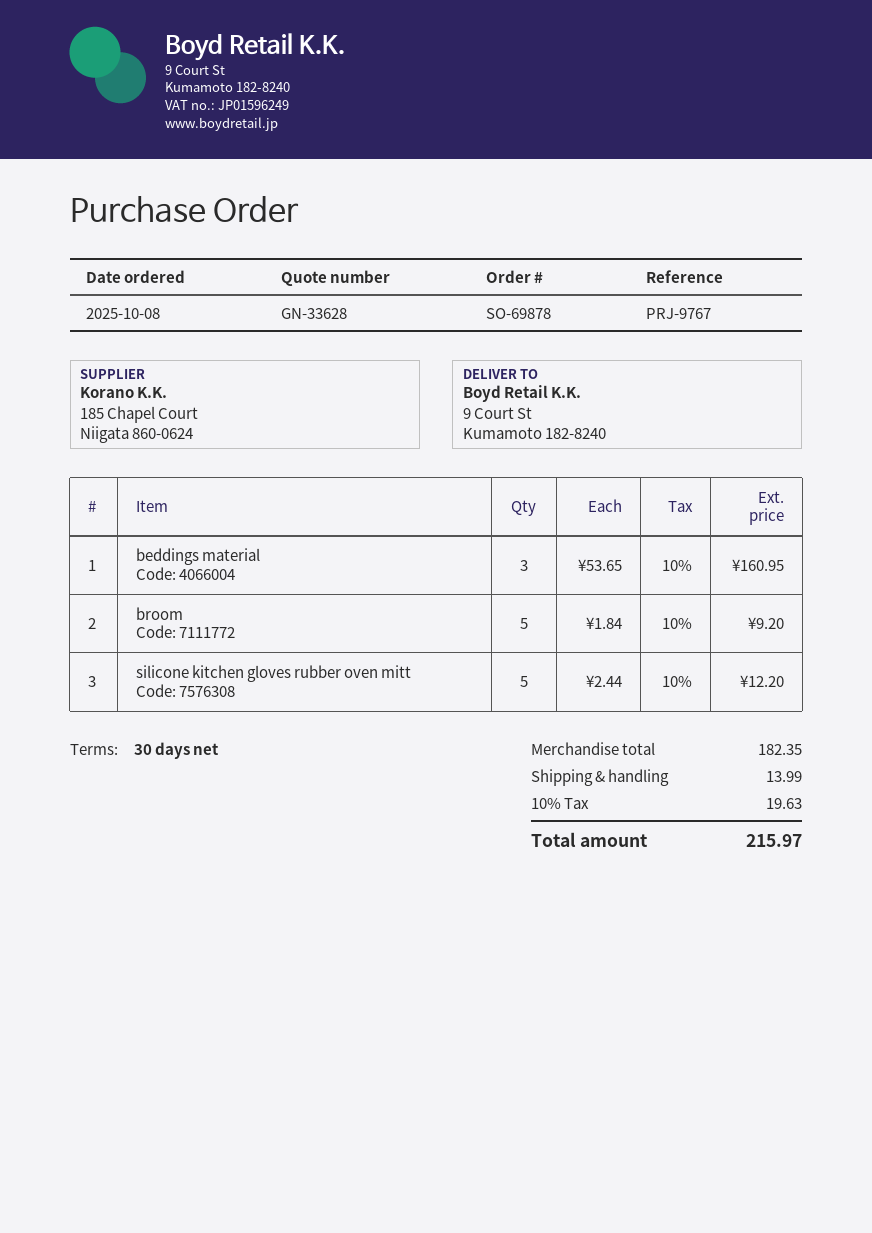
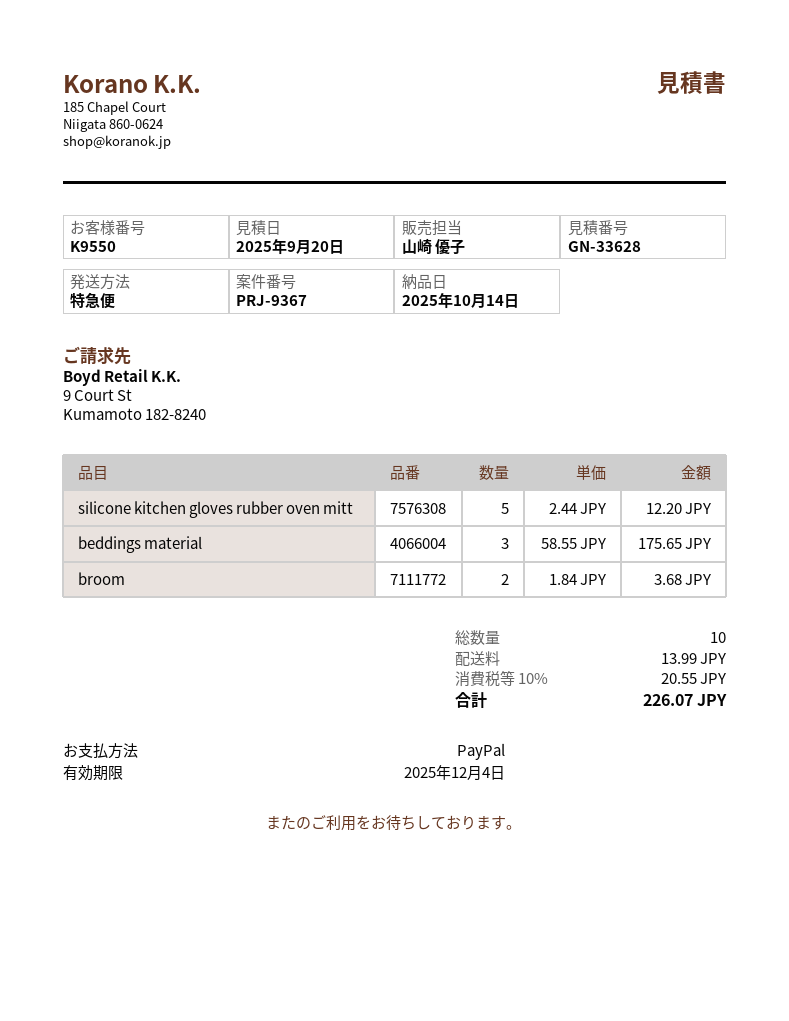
reference: PRJ-9767 -> PRJ-9367
beddings material: 3 x 53.65 = 160.95 -> 3 x 58.55 = 175.65
broom: 5 x 1.84 = 9.20 -> 2 x 1.84 = 3.68
tax: 10% = 19.63 -> 10% = 20.55
total: 215.97 -> 226.07

